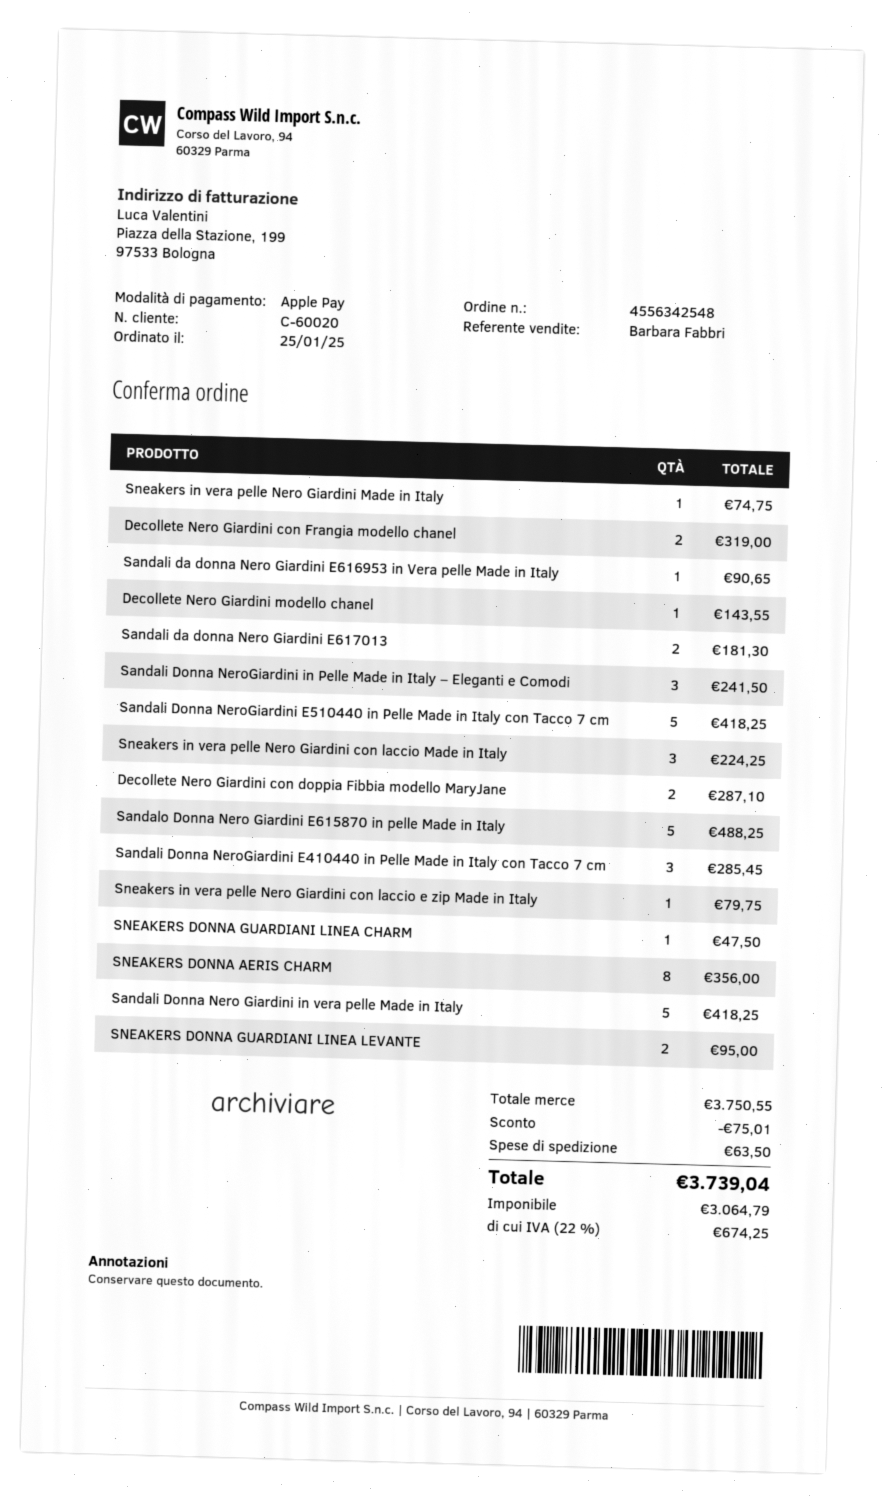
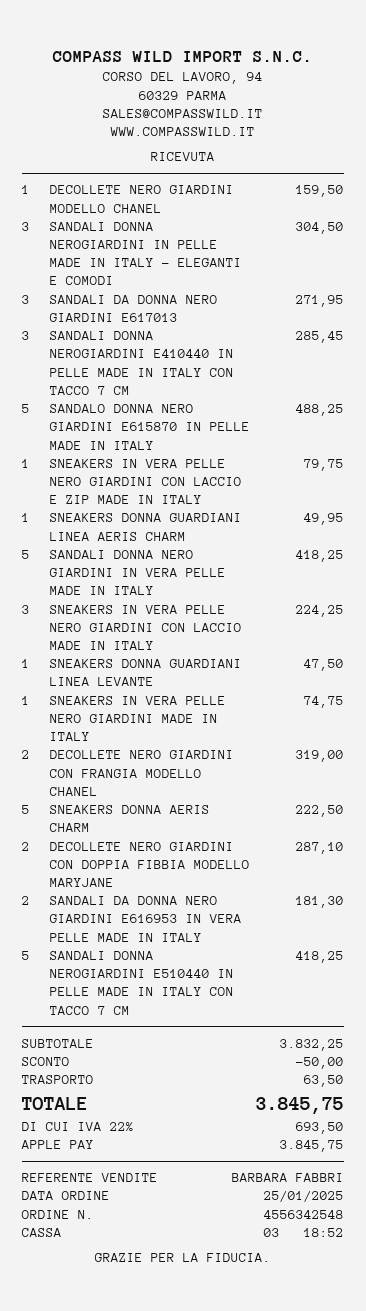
Sandali da donna Nero Giardini E616953 in Vera pelle Made in Italy: 1 for 90.65 -> 2 for 181.30
Decollete Nero Giardini modello chanel: 1 for 143.55 -> 1 for 159.50
Sandali da donna Nero Giardini E617013: 2 for 181.30 -> 3 for 271.95
Sandali Donna NeroGiardini in Pelle Made in Italy – Eleganti e Comodi: 3 for 241.50 -> 3 for 304.50
SNEAKERS DONNA GUARDIANI LINEA CHARM: 1 for 47.50 -> none
SNEAKERS DONNA AERIS CHARM: 8 for 356.00 -> 5 for 222.50
SNEAKERS DONNA GUARDIANI LINEA LEVANTE: 2 for 95.00 -> 1 for 47.50
SNEAKERS DONNA GUARDIANI LINEA AERIS CHARM: none -> 1 for 49.95
subtotal: 3750.55 -> 3832.25
discount: 75.01 -> 50.00
tax: 22% = 674.25 -> 22% = 693.50
total: 3739.04 -> 3845.75

